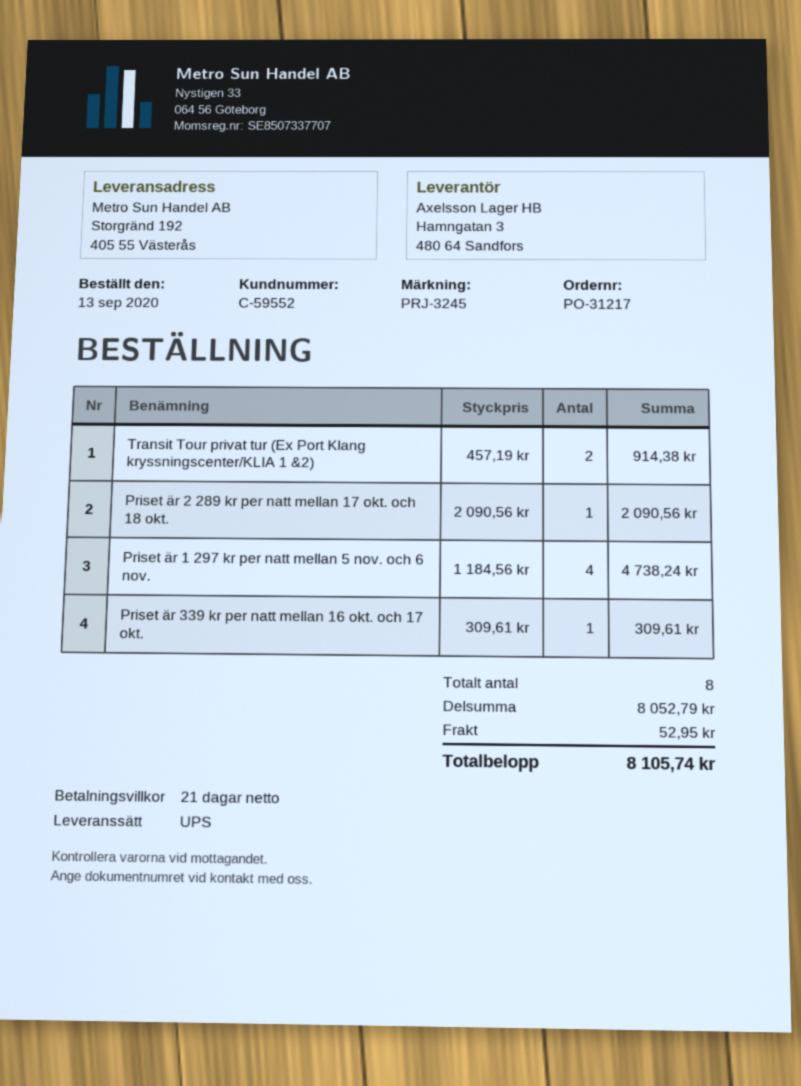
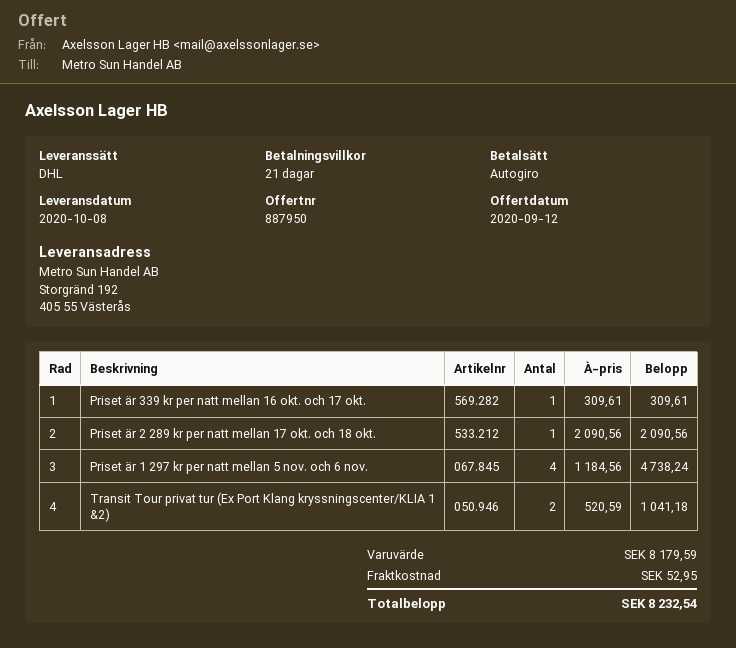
shipping method: UPS -> DHL
Transit Tour privat tur (Ex Port Klang kryssningscenter/KLIA 1 &2): 2 x 457.19 = 914.38 -> 2 x 520.59 = 1041.18
subtotal: 8052.79 -> 8179.59
total: 8105.74 -> 8232.54

